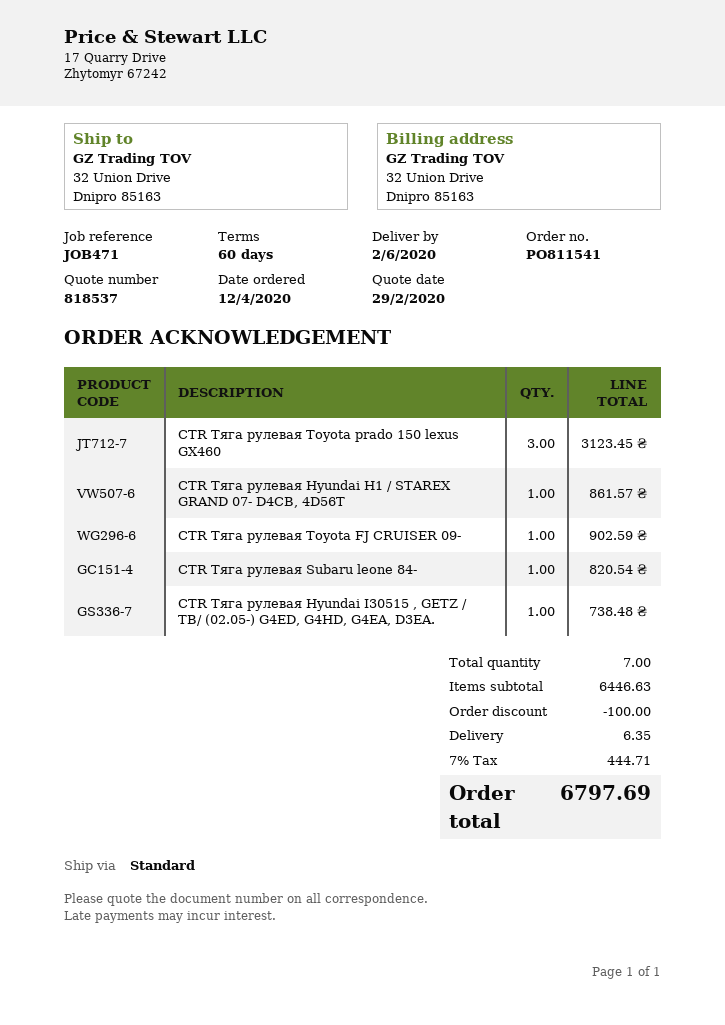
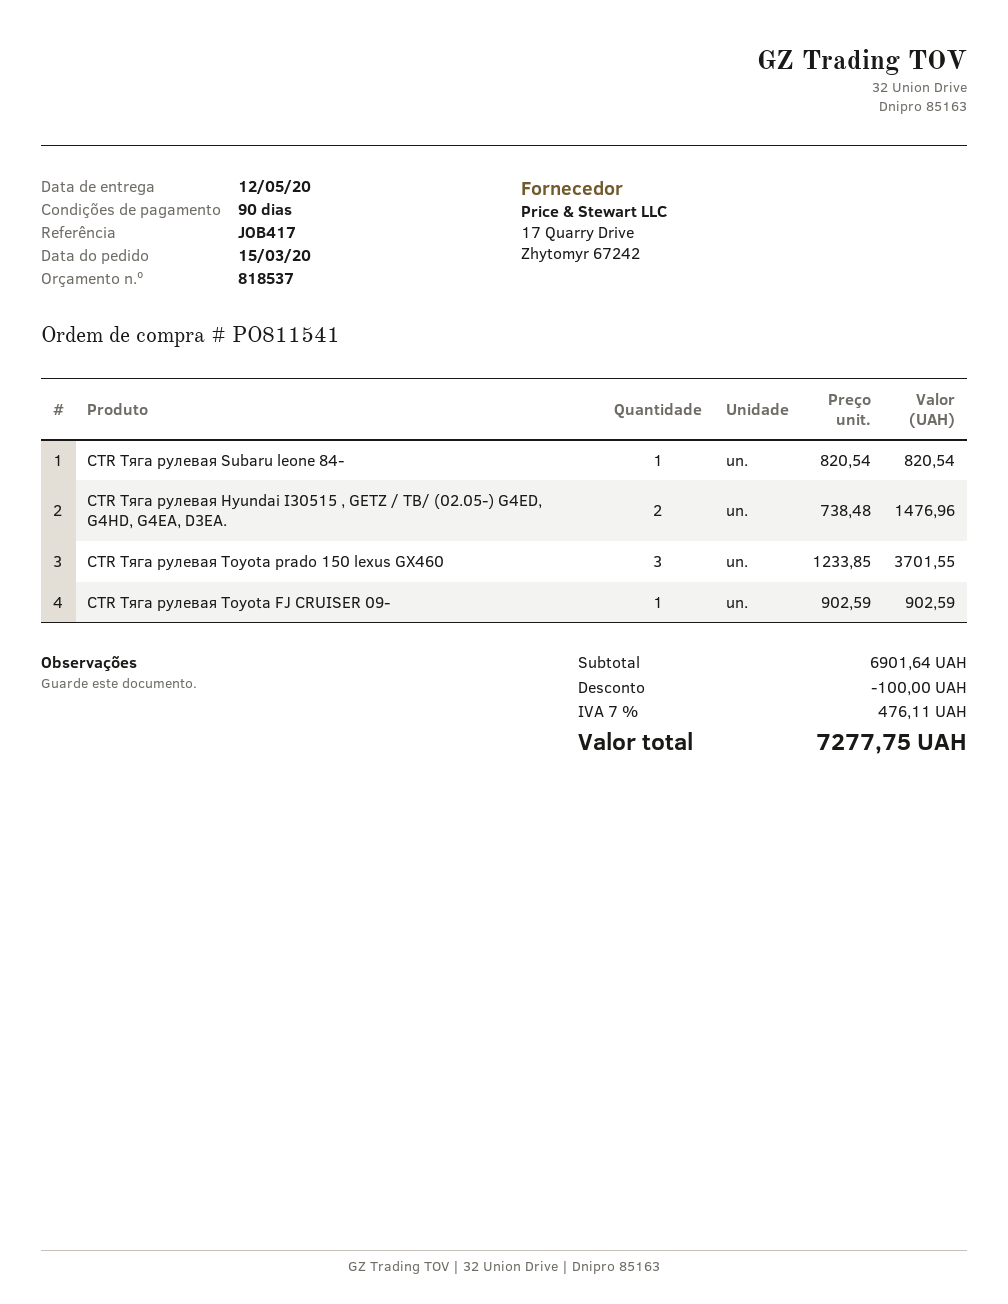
order date: 2020-04-12 -> 2020-03-15
delivery date: 2020-06-02 -> 2020-05-12
payment terms: 60 days -> 90 days
reference: JOB471 -> JOB417
CTR Тяга рулевая Toyota prado 150 lexus GX460: 3 for 3123.45 -> 3 for 3701.55
CTR Тяга рулевая Hyundai H1 / STAREX GRAND 07- D4CB, 4D56T: 1 for 861.57 -> none
CTR Тяга рулевая Hyundai I30515 , GETZ / TB/ (02.05-) G4ED, G4HD, G4EA, D3EA.: 1 for 738.48 -> 2 for 1476.96
subtotal: 6446.63 -> 6901.64
shipping: 6.35 -> none
tax: 7% = 444.71 -> 7% = 476.11
total: 6797.69 -> 7277.75

